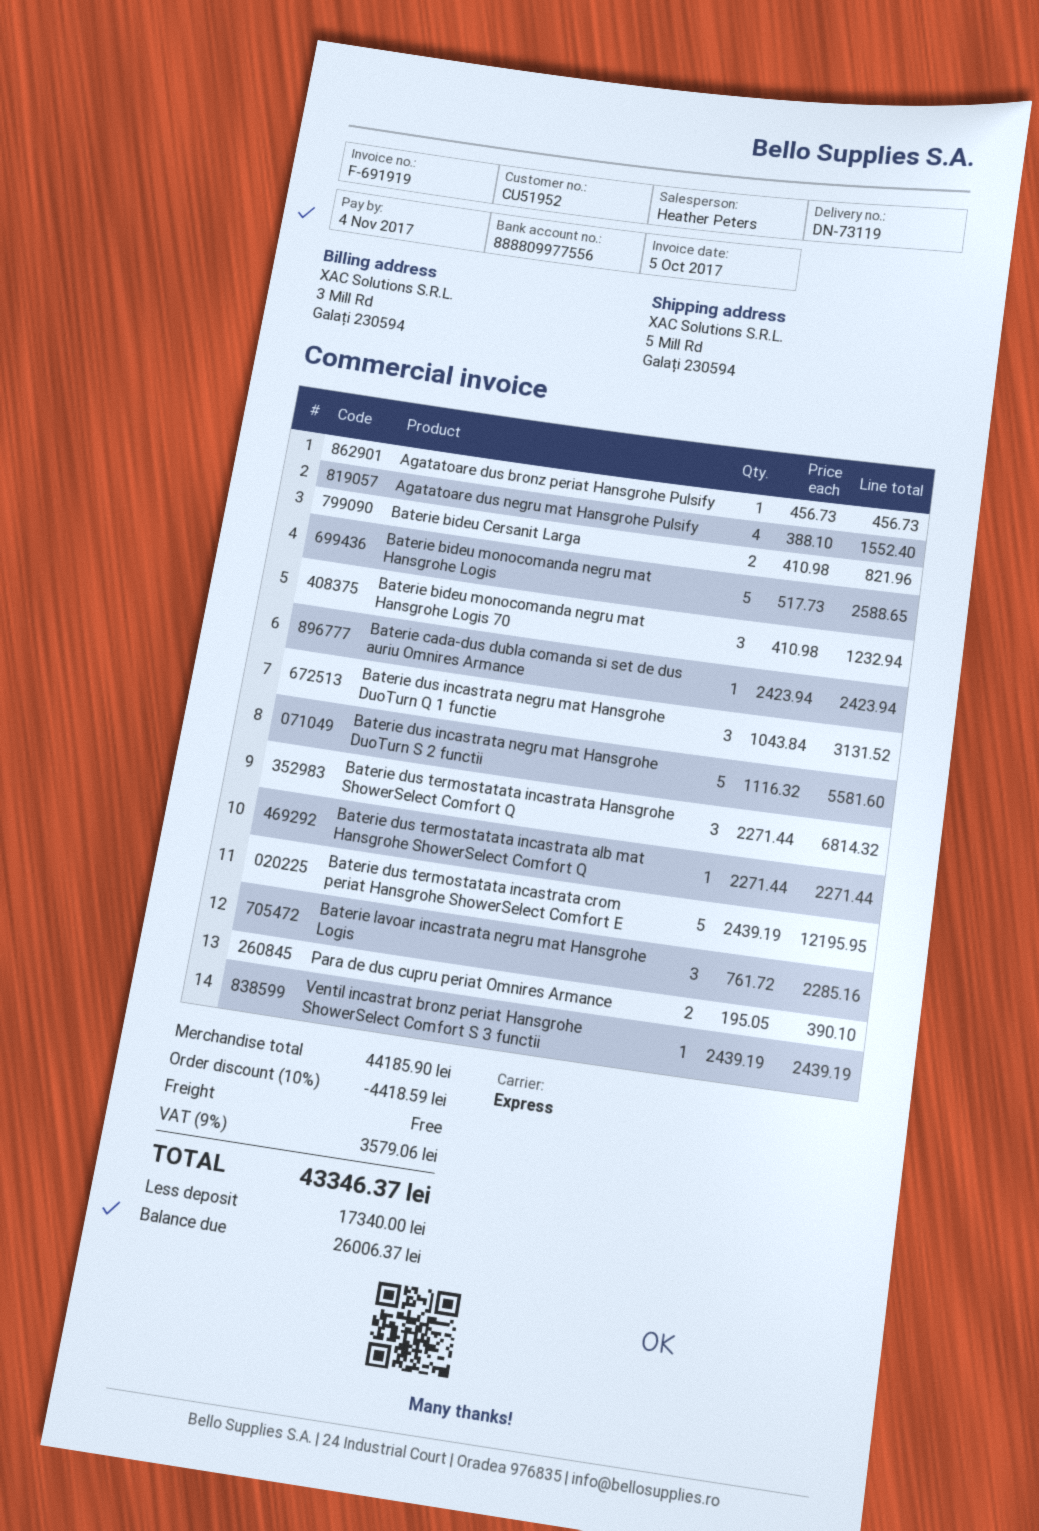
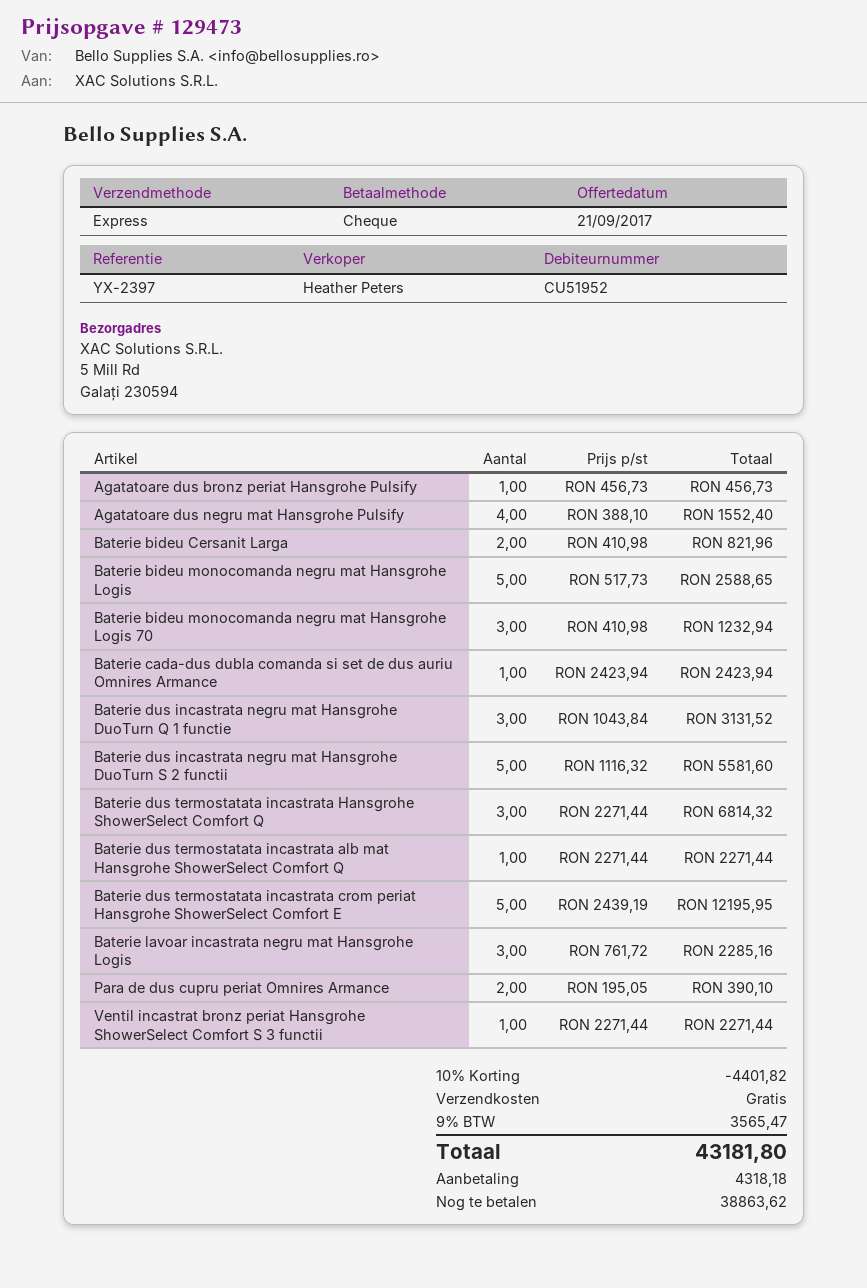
Ventil incastrat bronz periat Hansgrohe ShowerSelect Comfort S 3 functii: 1 x 2439.19 = 2439.19 -> 1 x 2271.44 = 2271.44
discount: 10% = 4418.59 -> 10% = 4401.82
tax: 9% = 3579.06 -> 9% = 3565.47
total: 43346.37 -> 43181.80
deposit: 17340.00 -> 4318.18
balance: 26006.37 -> 38863.62

